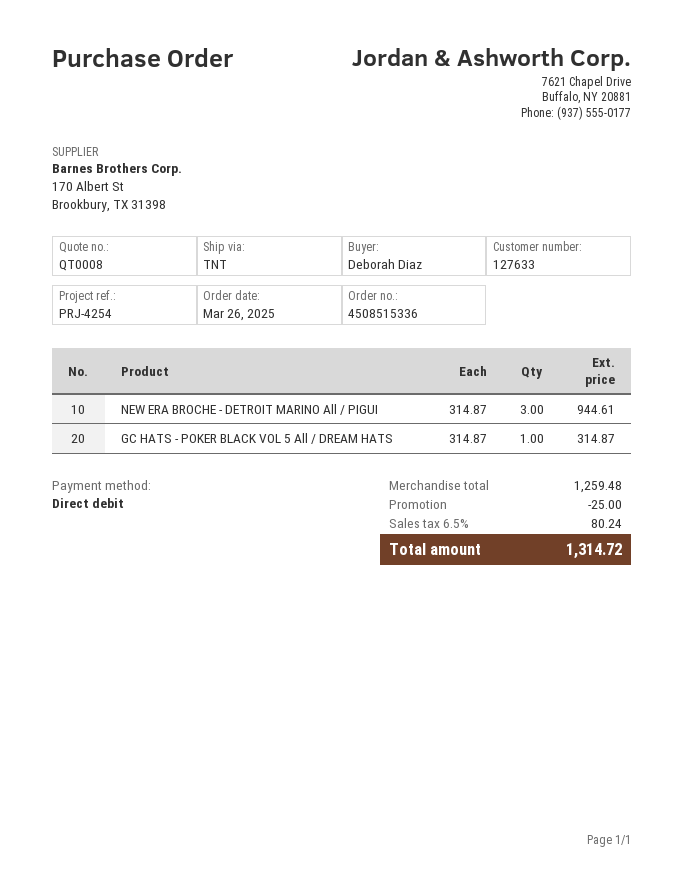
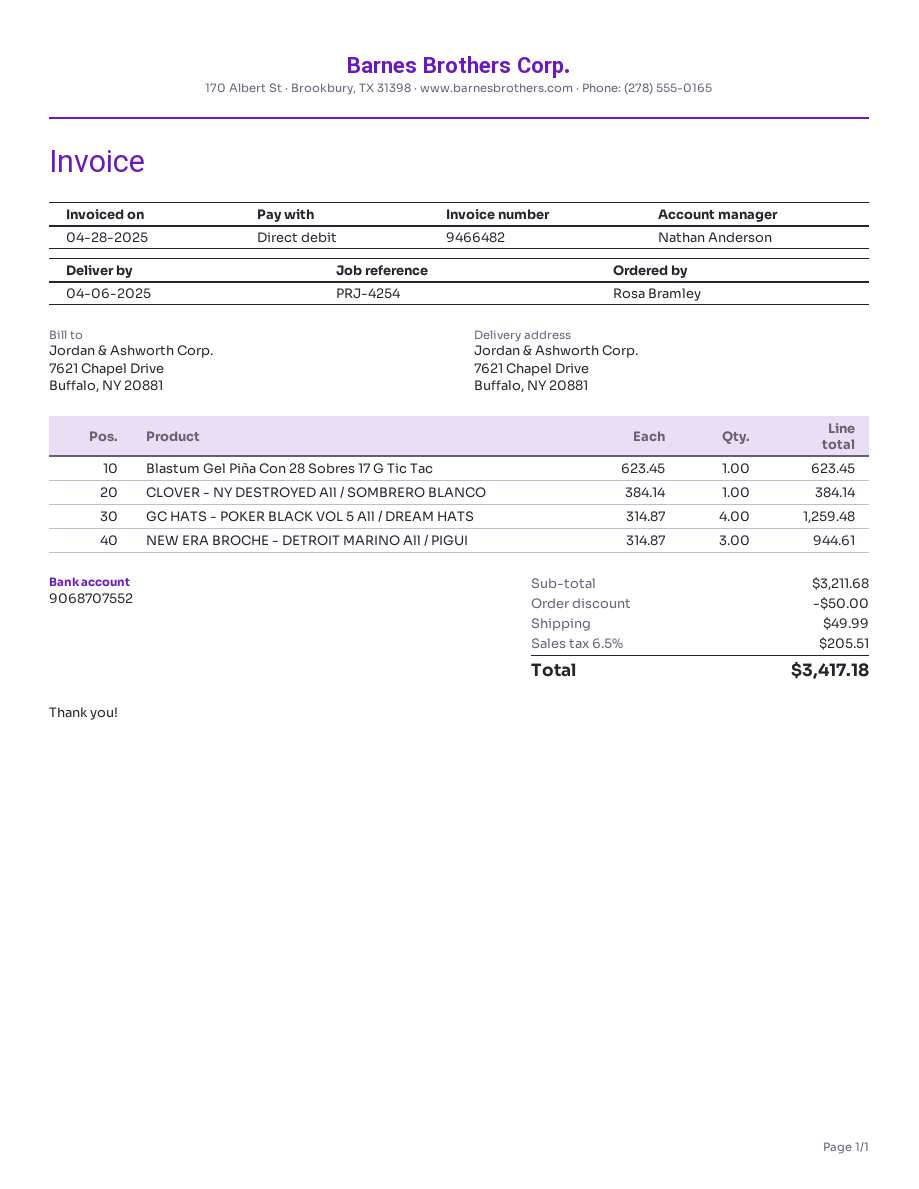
ordered by: Deborah Diaz -> Rosa Bramley
GC HATS - POKER BLACK VOL 5 All / DREAM HATS: 1 x 314.87 = 314.87 -> 4 x 314.87 = 1259.48
Blastum Gel Piña Con 28 Sobres 17 G Tic Tac: none -> 1 x 623.45 = 623.45
CLOVER - NY DESTROYED All / SOMBRERO BLANCO: none -> 1 x 384.14 = 384.14
subtotal: 1259.48 -> 3211.68
discount: 25.00 -> 50.00
shipping: none -> 49.99
tax: 6.5% = 80.24 -> 6.5% = 205.51
total: 1314.72 -> 3417.18

